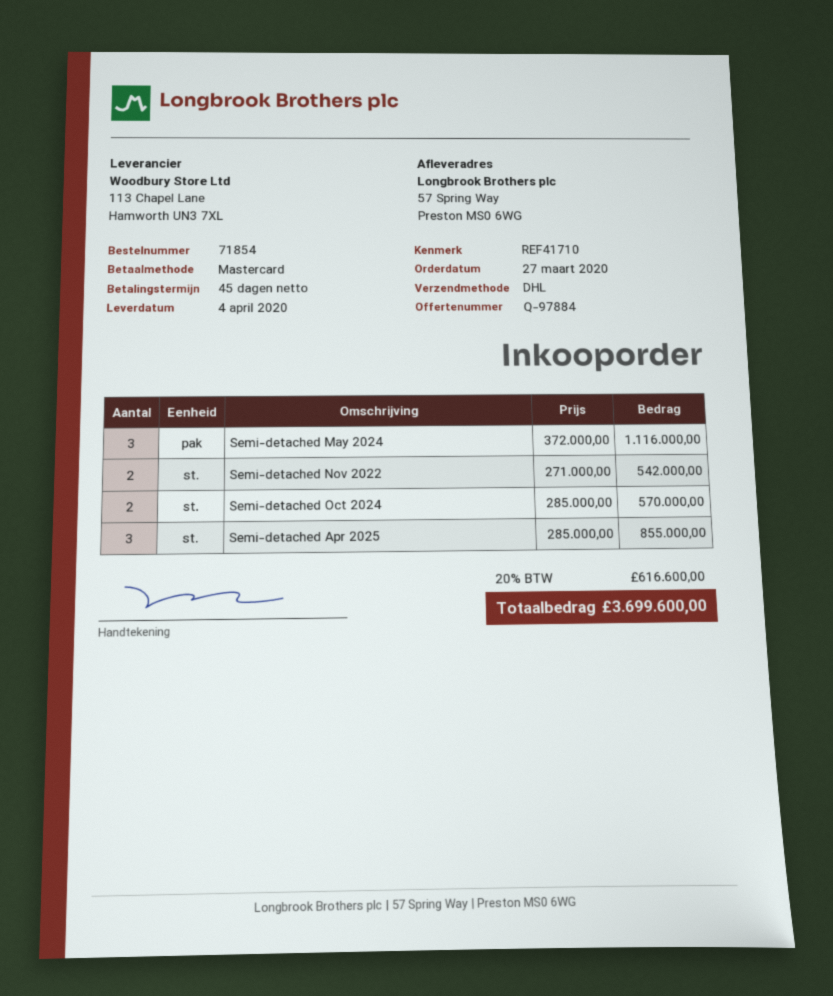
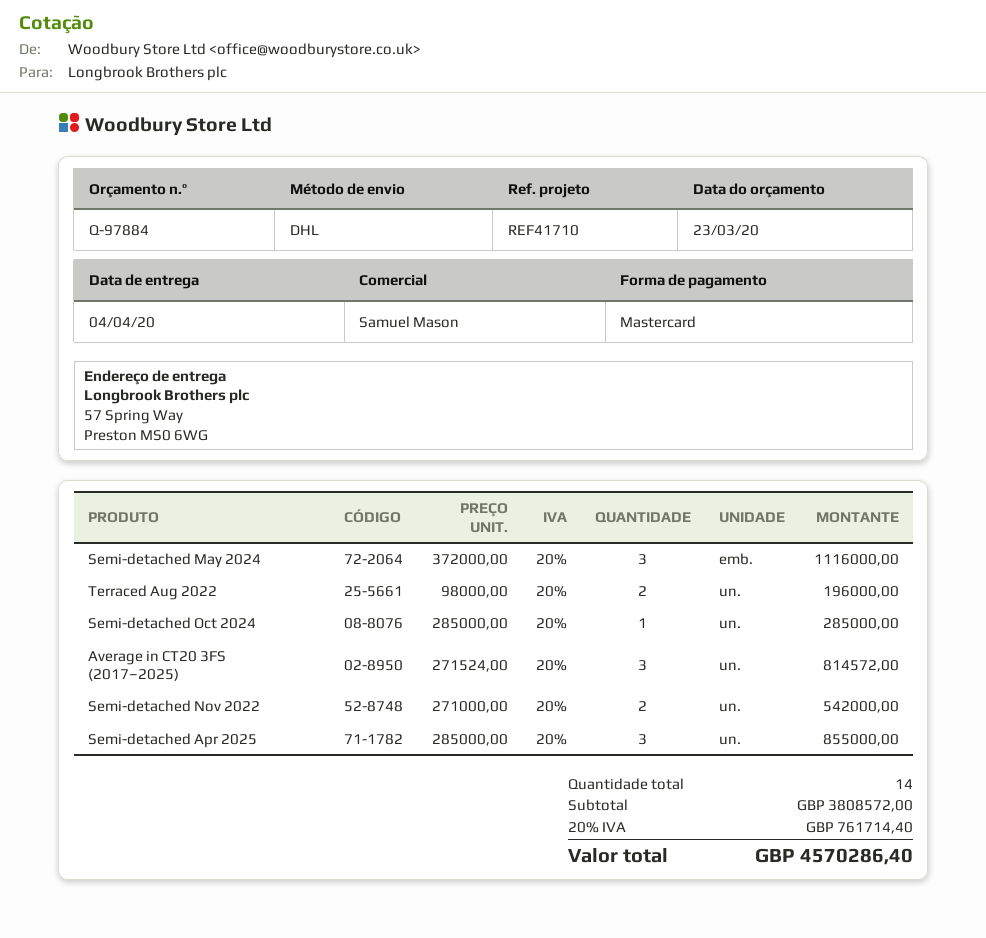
Semi-detached Oct 2024: 2 x 285000.00 = 570000.00 -> 1 x 285000.00 = 285000.00
Terraced Aug 2022: none -> 2 x 98000.00 = 196000.00
Average in CT20 3FS (2017–2025): none -> 3 x 271524.00 = 814572.00
tax: 20% = 616600.00 -> 20% = 761714.40
total: 3699600.00 -> 4570286.40

